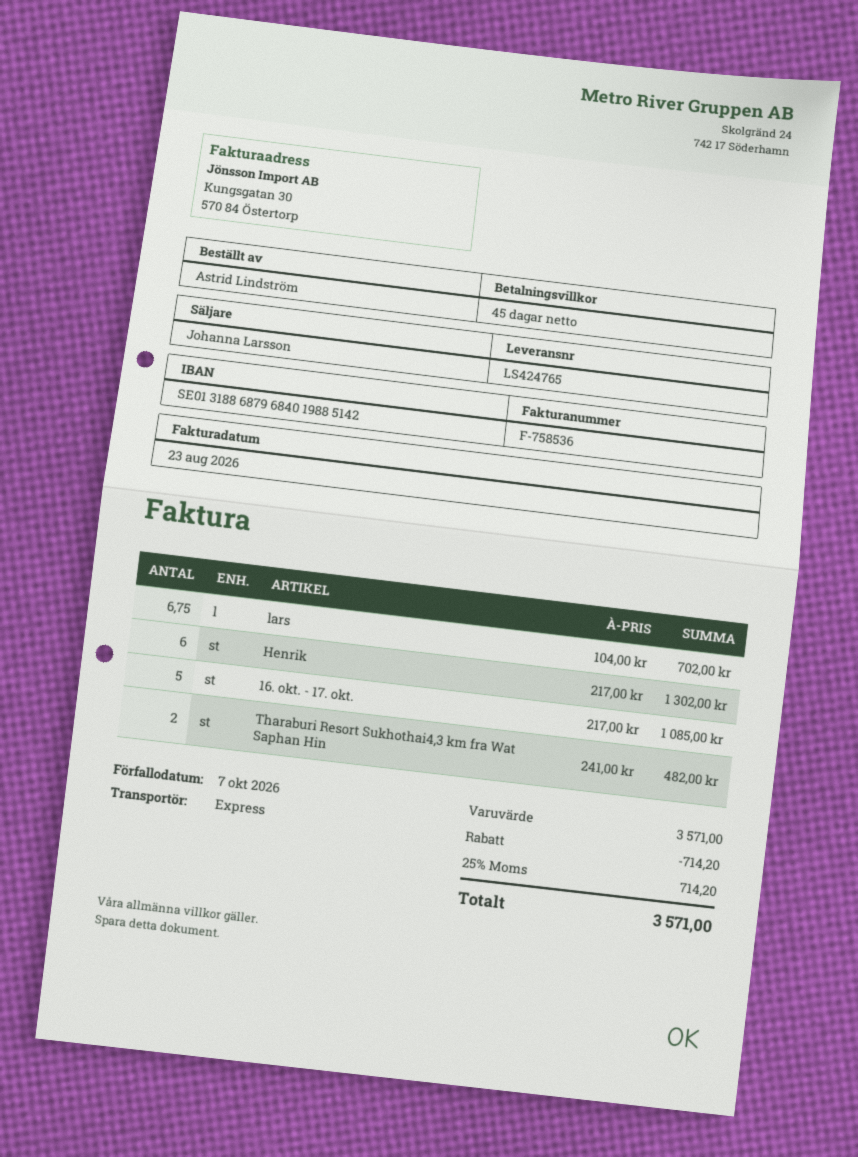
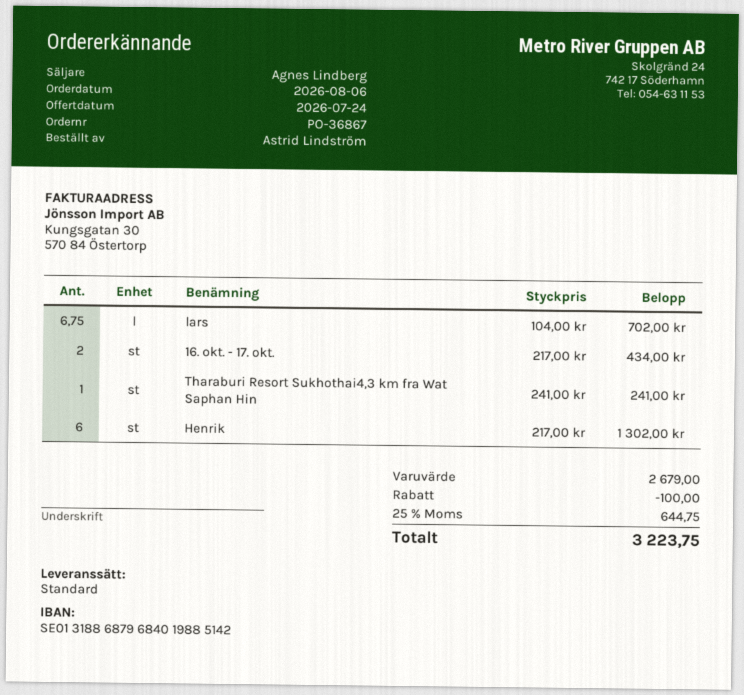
sales rep: Johanna Larsson -> Agnes Lindberg
shipping method: express -> standard
16. okt. - 17. okt.: 5 x 217.00 = 1085.00 -> 2 x 217.00 = 434.00
Tharaburi Resort Sukhothai4,3 km fra Wat Saphan Hin: 2 x 241.00 = 482.00 -> 1 x 241.00 = 241.00
subtotal: 3571.00 -> 2679.00
discount: 714.20 -> 100.00
tax: 25% = 714.20 -> 25% = 644.75
total: 3571.00 -> 3223.75

